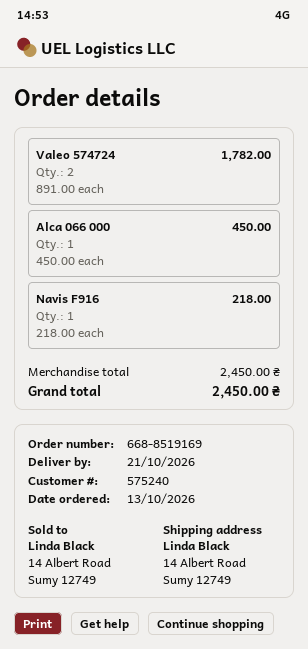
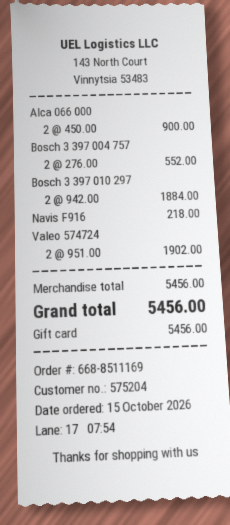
order number: 668-8519169 -> 668-8511169
order date: 2026-10-13 -> 2026-10-15
customer number: 575240 -> 575204
Valeo 574724: 2 x 891.00 = 1782.00 -> 2 x 951.00 = 1902.00
Alca 066 000: 1 x 450.00 = 450.00 -> 2 x 450.00 = 900.00
Bosch 3 397 004 757: none -> 2 x 276.00 = 552.00
Bosch 3 397 010 297: none -> 2 x 942.00 = 1884.00
subtotal: 2450.00 -> 5456.00
total: 2450.00 -> 5456.00

